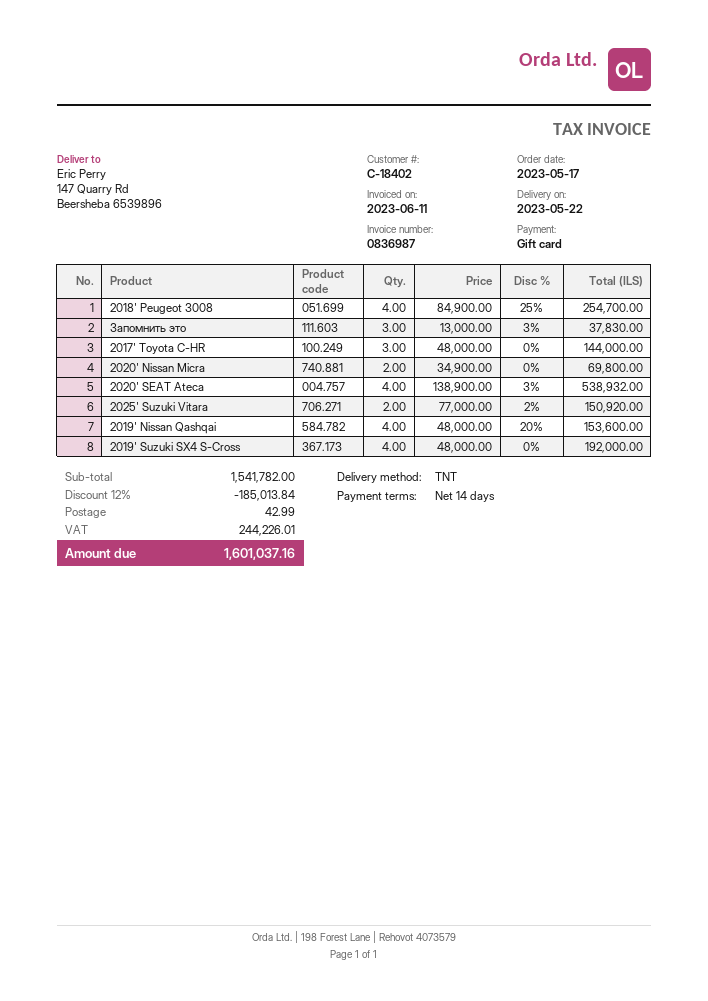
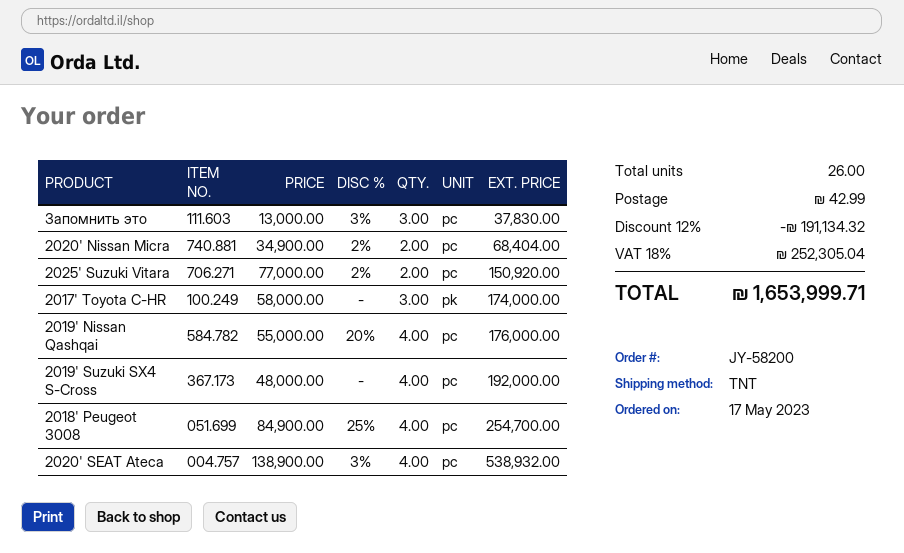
2017' Toyota C-HR: 3 x 48000.00 = 144000.00 -> 3 x 58000.00 = 174000.00
2020' Nissan Micra: 2 x 34900.00 = 69800.00 -> 2 x 34900.00 - 2% = 68404.00
2019' Nissan Qashqai: 4 x 48000.00 - 20% = 153600.00 -> 4 x 55000.00 - 20% = 176000.00
discount: 12% = 185013.84 -> 12% = 191134.32
tax: 244226.01 -> 252305.04
total: 1601037.16 -> 1653999.71

